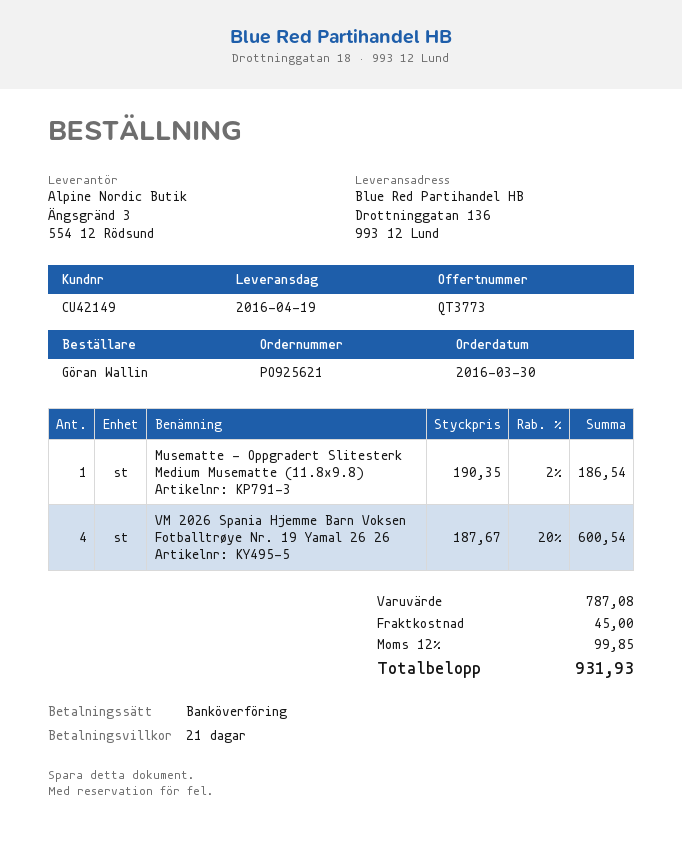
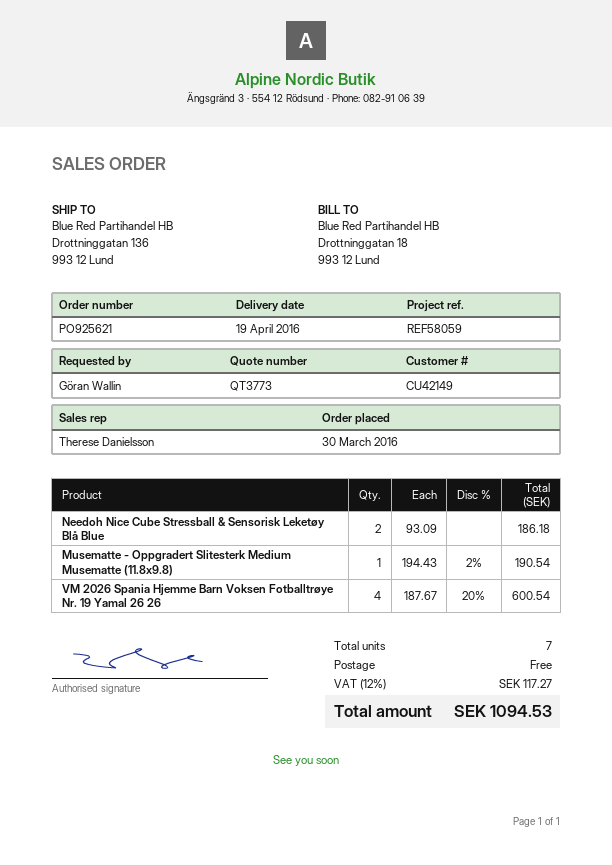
Musematte - Oppgradert Slitesterk Medium Musematte (11.8x9.8): 1 x 190.35 - 2% = 186.54 -> 1 x 194.43 - 2% = 190.54
Needoh Nice Cube Stressball & Sensorisk Leketøy Blå Blue: none -> 2 x 93.09 = 186.18
shipping: 45.00 -> 0.00
tax: 12% = 99.85 -> 12% = 117.27
total: 931.93 -> 1094.53

